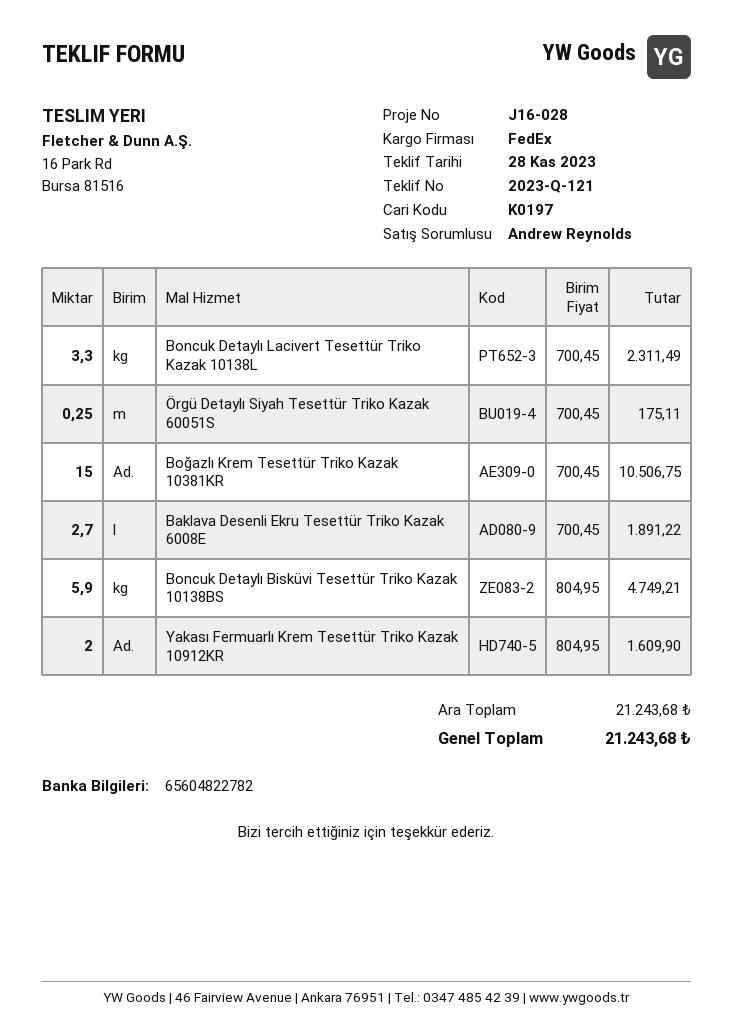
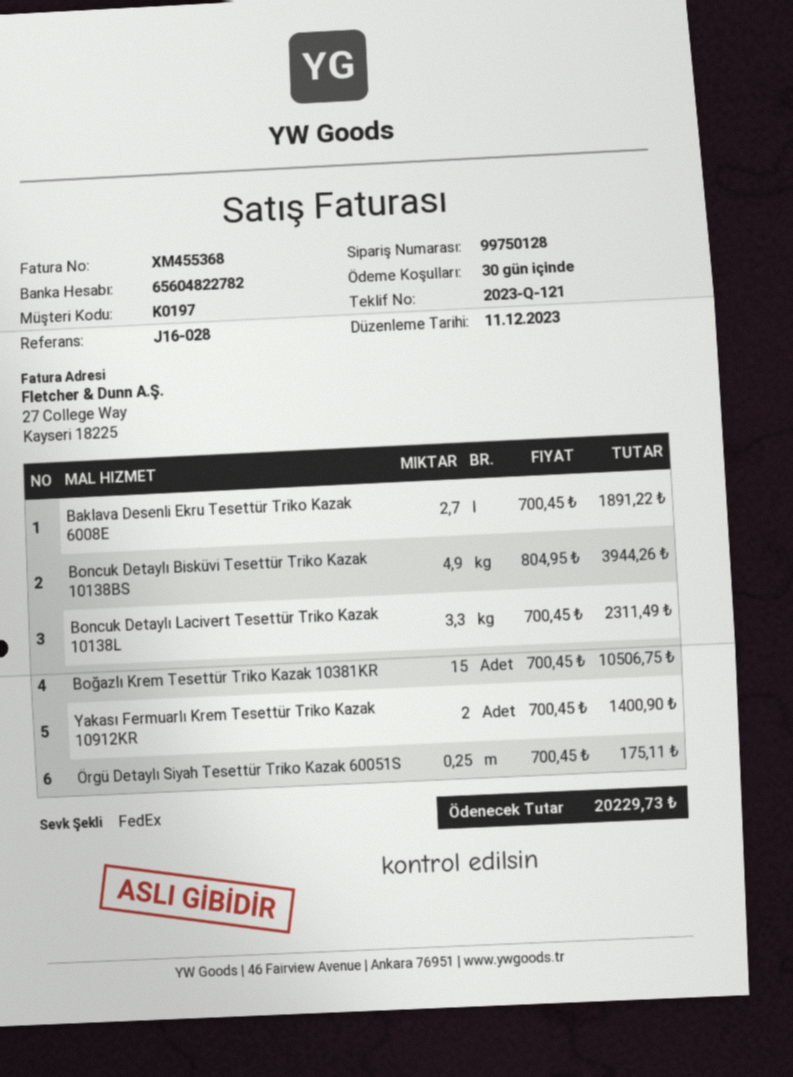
Boncuk Detaylı Bisküvi Tesettür Triko Kazak 10138BS: 5.9 x 804.95 = 4749.21 -> 4.9 x 804.95 = 3944.26
Yakası Fermuarlı Krem Tesettür Triko Kazak 10912KR: 2 x 804.95 = 1609.90 -> 2 x 700.45 = 1400.90
total: 21243.68 -> 20229.73

